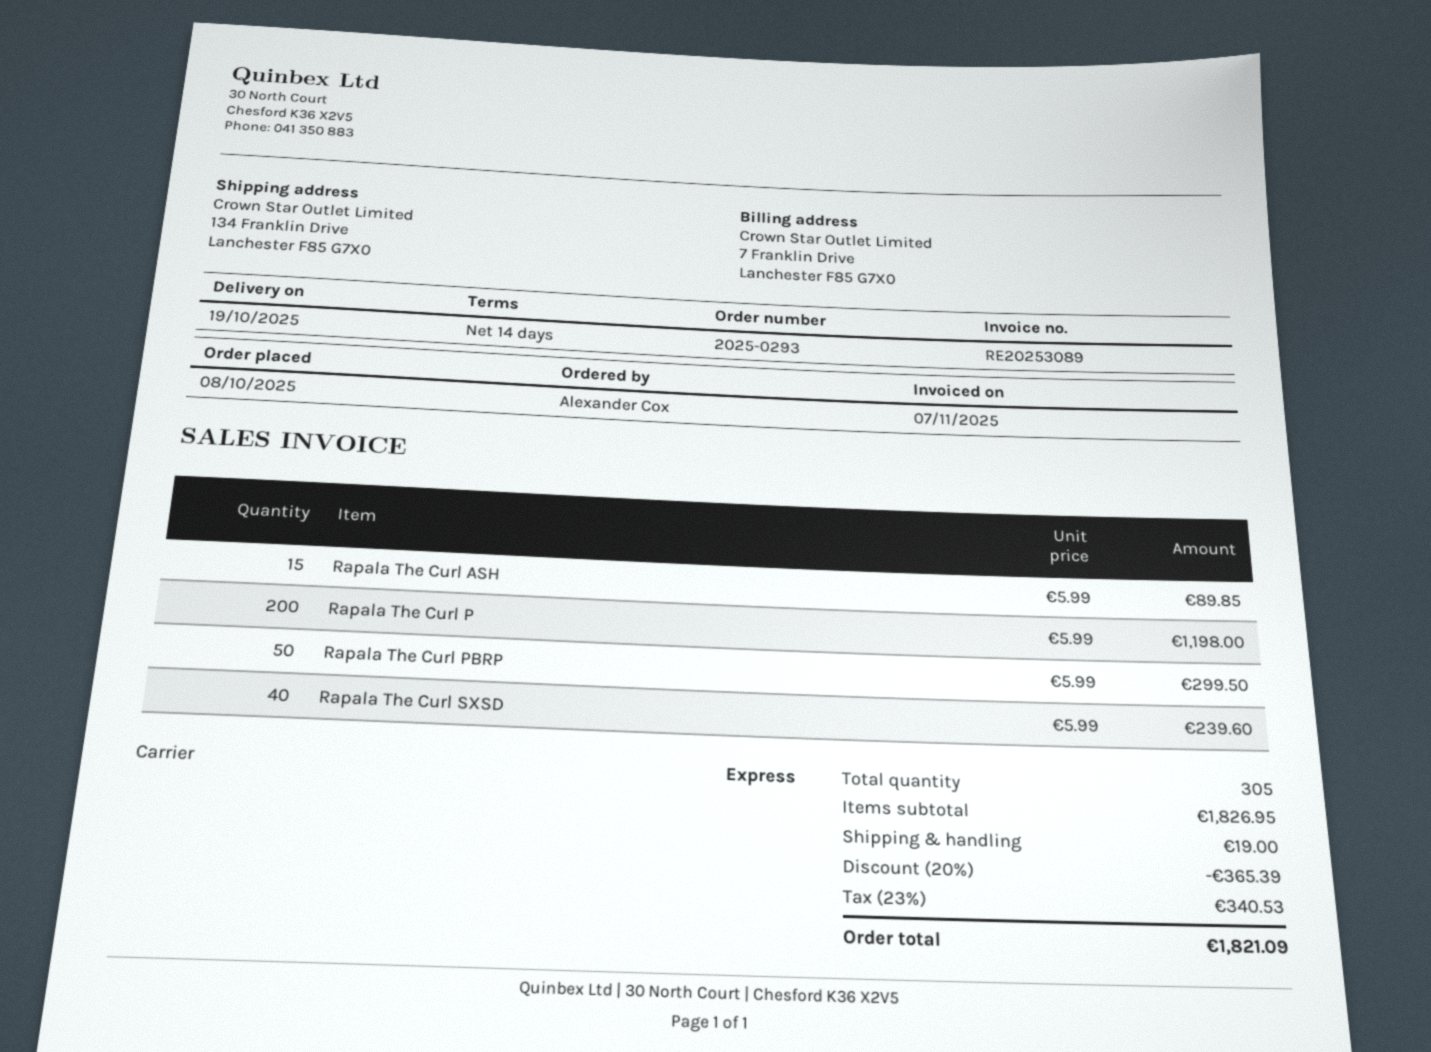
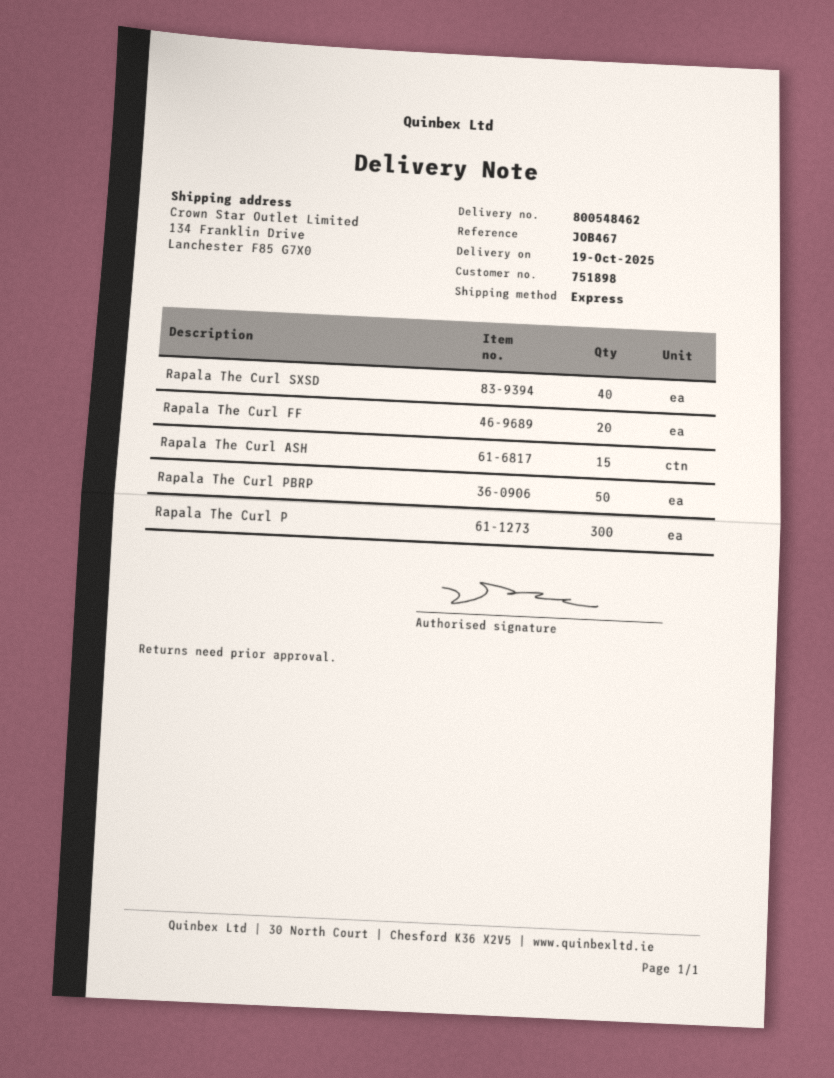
Rapala The Curl P: 200 -> 300
Rapala The Curl FF: none -> 20

